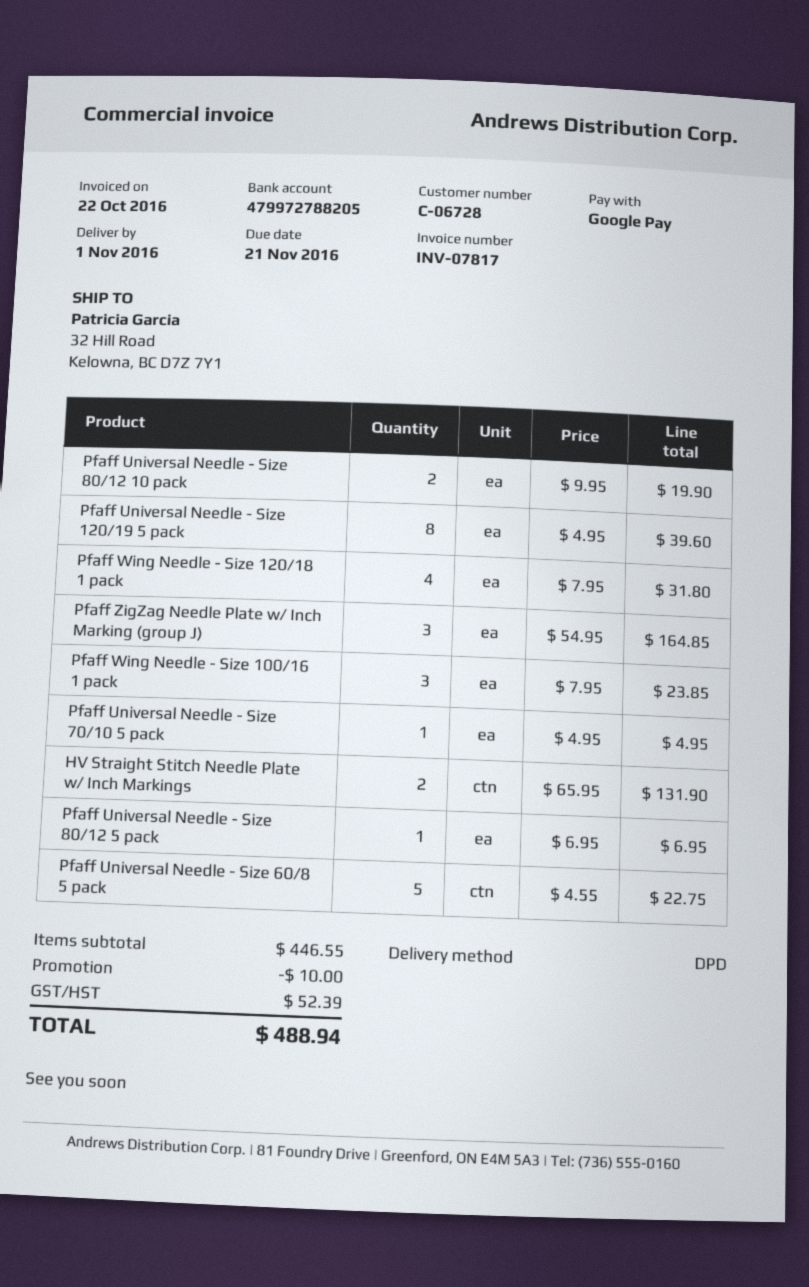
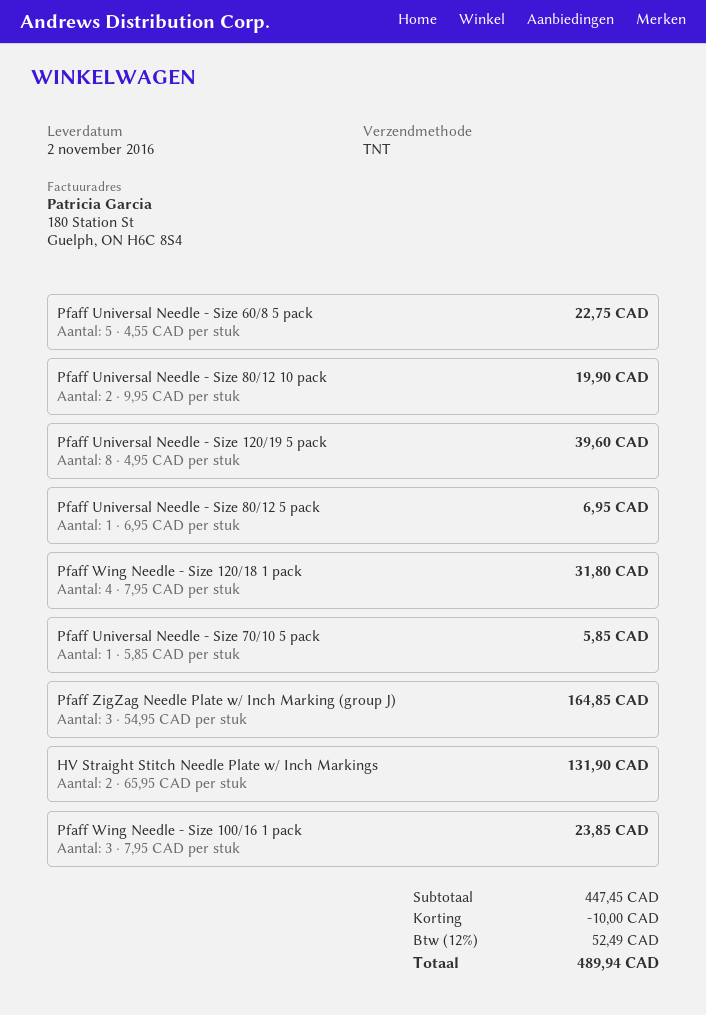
delivery date: 2016-11-01 -> 2016-11-02
shipping method: DPD -> TNT
Pfaff Universal Needle - Size 70/10 5 pack: 1 x 4.95 = 4.95 -> 1 x 5.85 = 5.85
subtotal: 446.55 -> 447.45
tax: 52.39 -> 52.49
total: 488.94 -> 489.94

